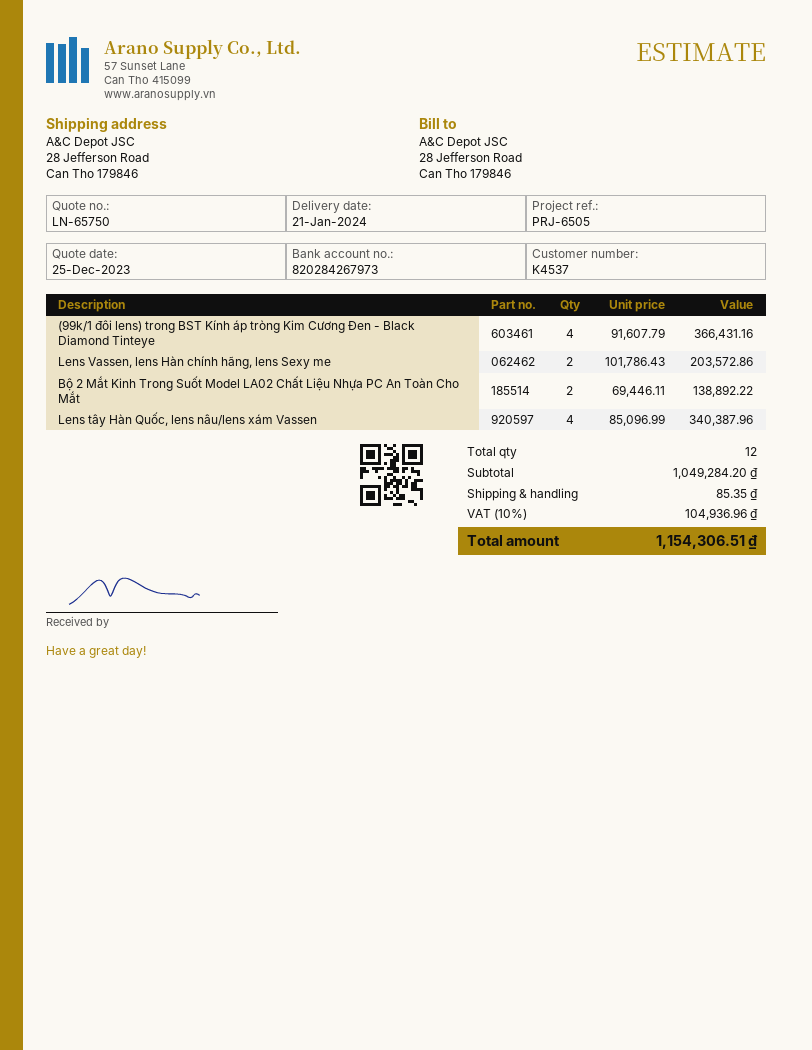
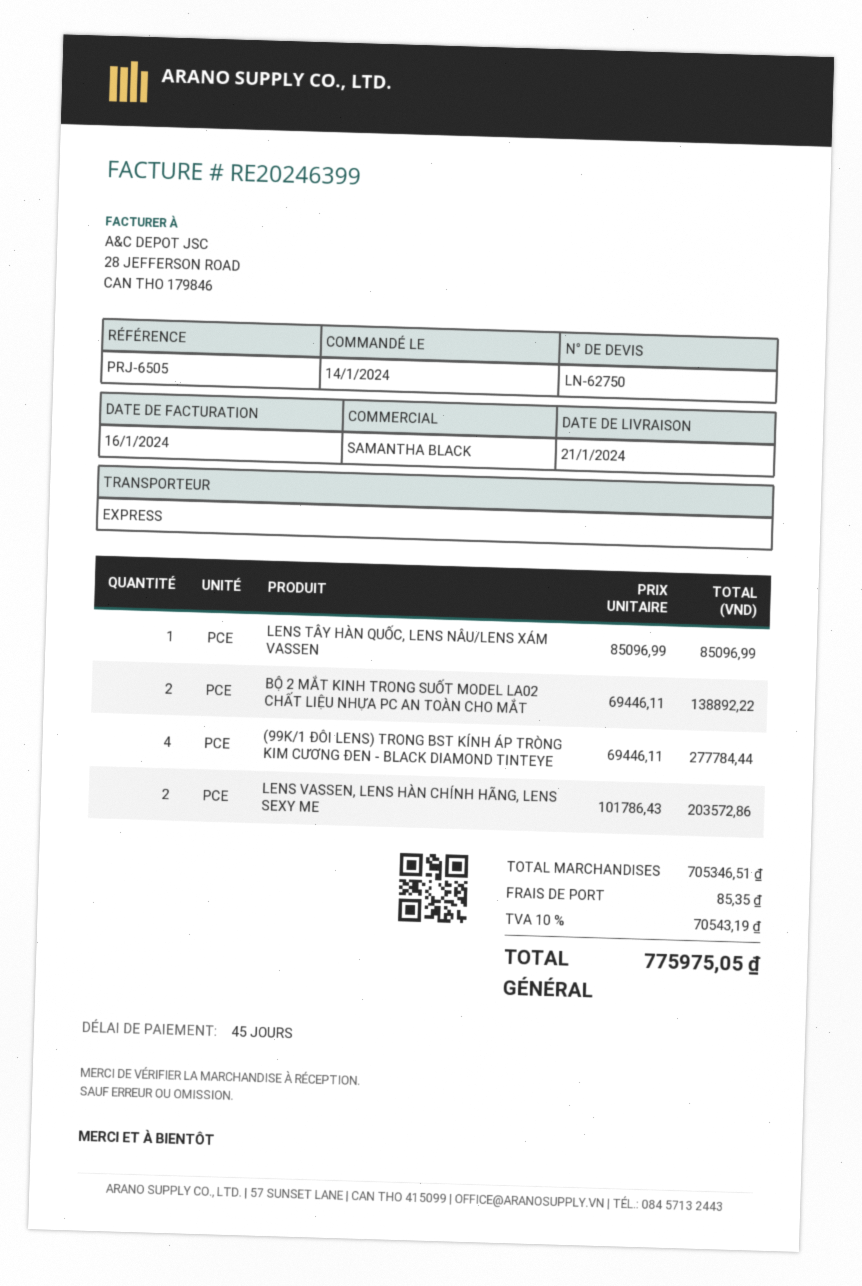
quote number: LN-65750 -> LN-62750
(99k/1 đôi lens) trong BST Kính áp tròng Kim Cương Đen - Black Diamond Tinteye: 4 x 91607.79 = 366431.16 -> 4 x 69446.11 = 277784.44
Lens tây Hàn Quốc, lens nâu/lens xám Vassen: 4 x 85096.99 = 340387.96 -> 1 x 85096.99 = 85096.99
subtotal: 1049284.20 -> 705346.51
tax: 10% = 104936.96 -> 10% = 70543.19
total: 1154306.51 -> 775975.05

